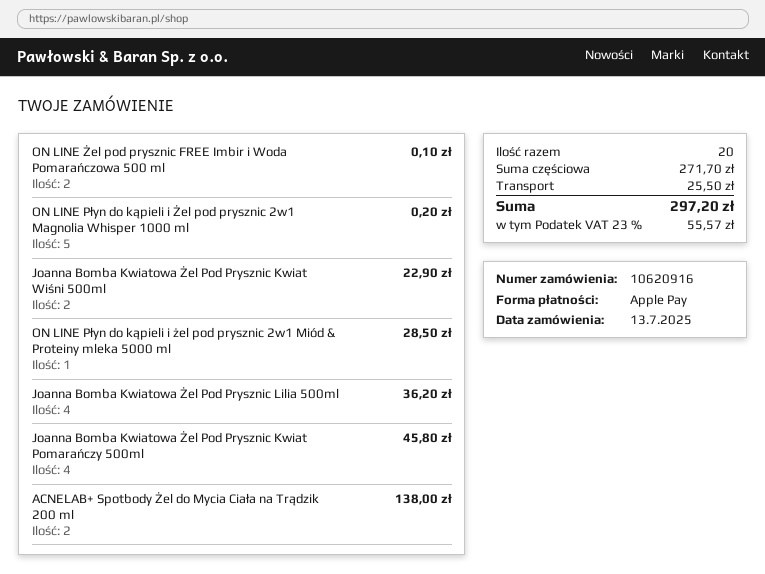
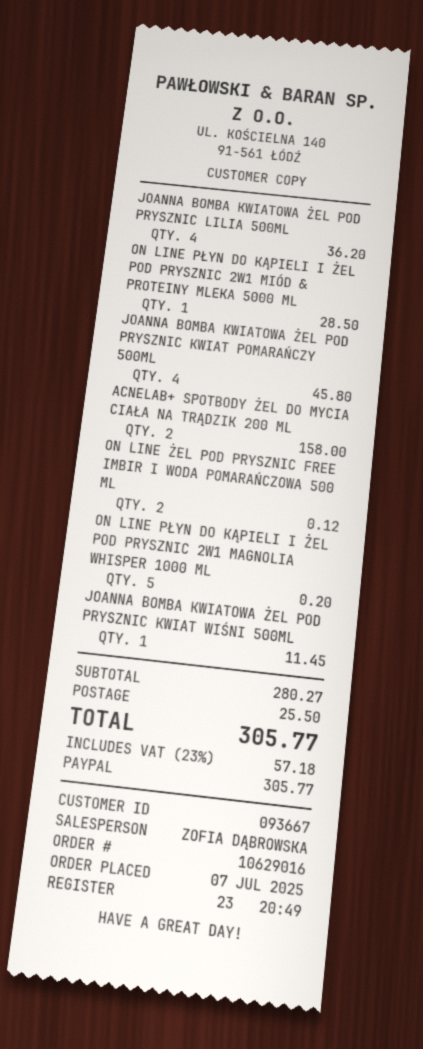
order number: 10620916 -> 10629016
order date: 2025-07-13 -> 2025-07-07
payment method: Apple Pay -> PayPal
ON LINE Żel pod prysznic FREE Imbir i Woda Pomarańczowa 500 ml: 2 for 0.10 -> 2 for 0.12
Joanna Bomba Kwiatowa Żel Pod Prysznic Kwiat Wiśni 500ml: 2 for 22.90 -> 1 for 11.45
ACNELAB+ Spotbody Żel do Mycia Ciała na Trądzik 200 ml: 2 for 138.00 -> 2 for 158.00
subtotal: 271.70 -> 280.27
tax: 23% = 55.57 -> 23% = 57.18
total: 297.20 -> 305.77

